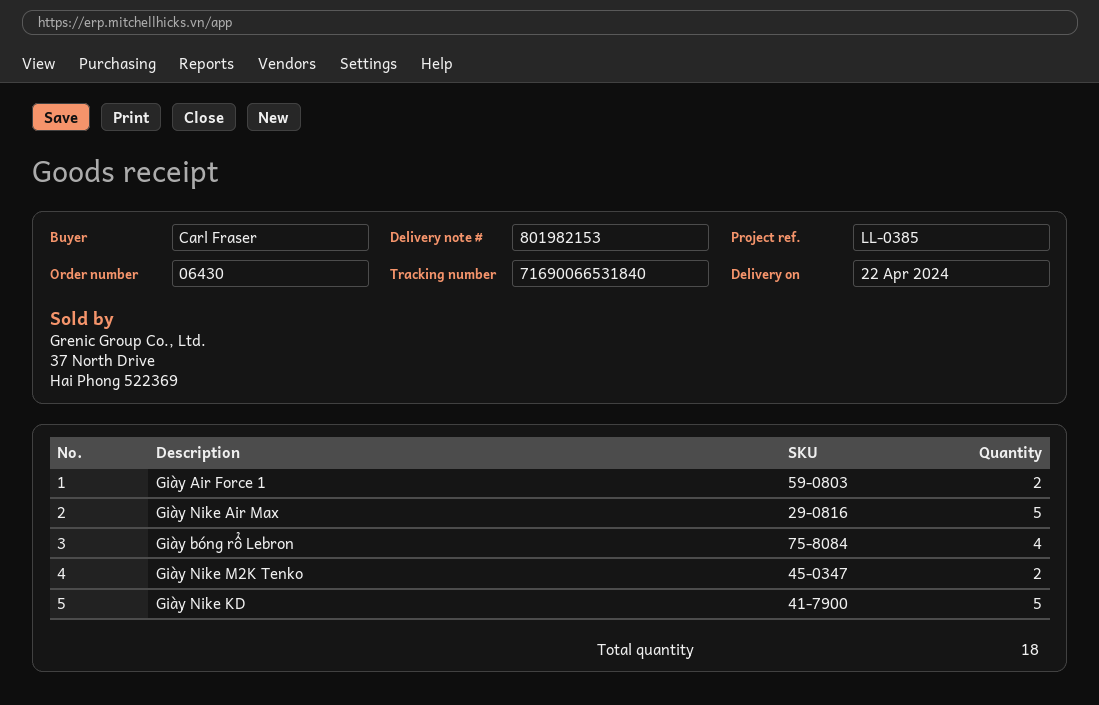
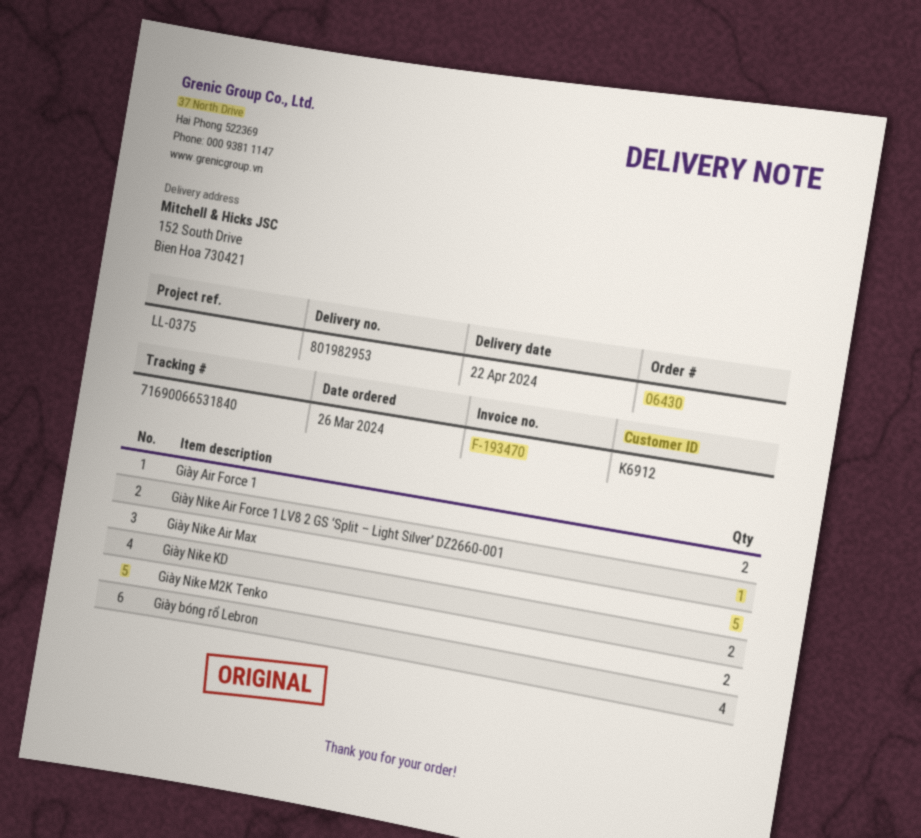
delivery note number: 801982153 -> 801982953
reference: LL-0385 -> LL-0375
Giày Nike KD: 5 -> 2
Giày Nike Air Force 1 LV8 2 GS ‘Split – Light Silver’ DZ2660-001: none -> 1

